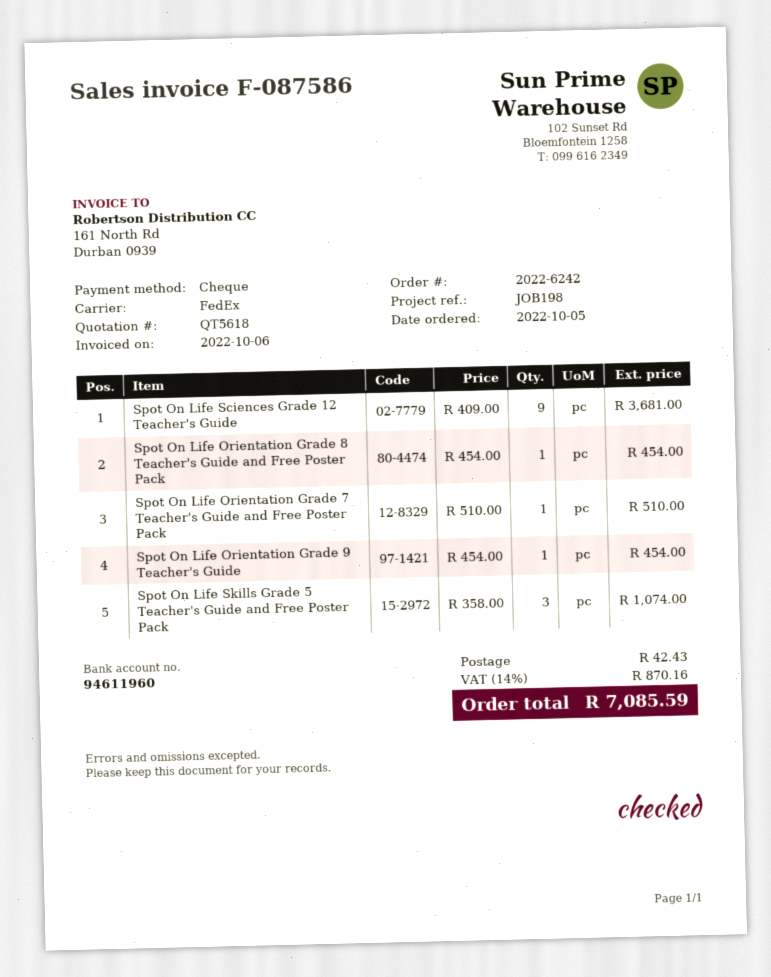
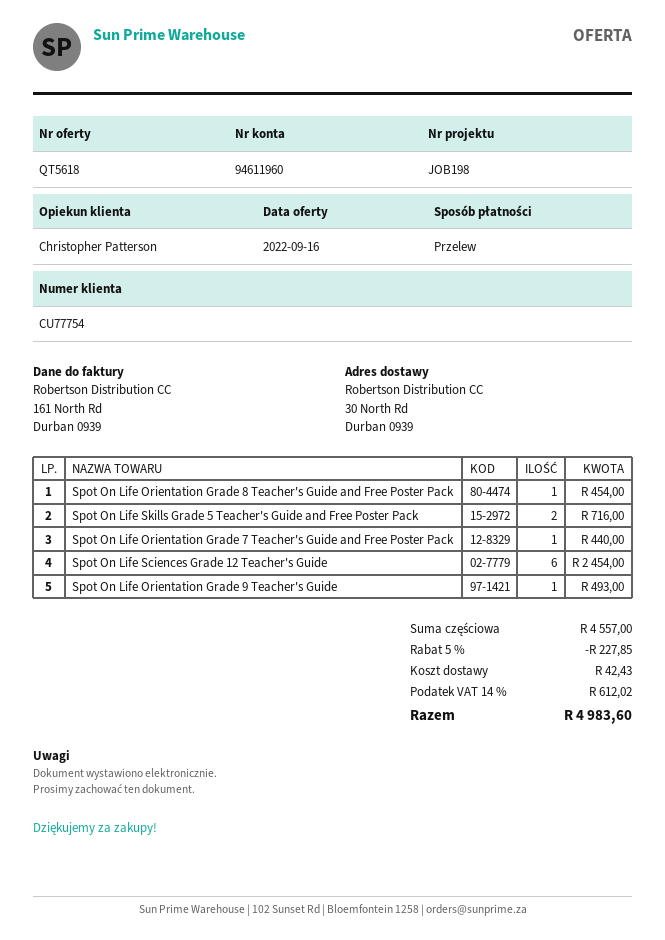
payment method: cheque -> bank transfer
Spot On Life Sciences Grade 12 Teacher's Guide: 9 for 3681.00 -> 6 for 2454.00
Spot On Life Orientation Grade 7 Teacher's Guide and Free Poster Pack: 1 for 510.00 -> 1 for 440.00
Spot On Life Orientation Grade 9 Teacher's Guide: 1 for 454.00 -> 1 for 493.00
Spot On Life Skills Grade 5 Teacher's Guide and Free Poster Pack: 3 for 1074.00 -> 2 for 716.00
discount: none -> 5% = 227.85
tax: 14% = 870.16 -> 14% = 612.02
total: 7085.59 -> 4983.60

